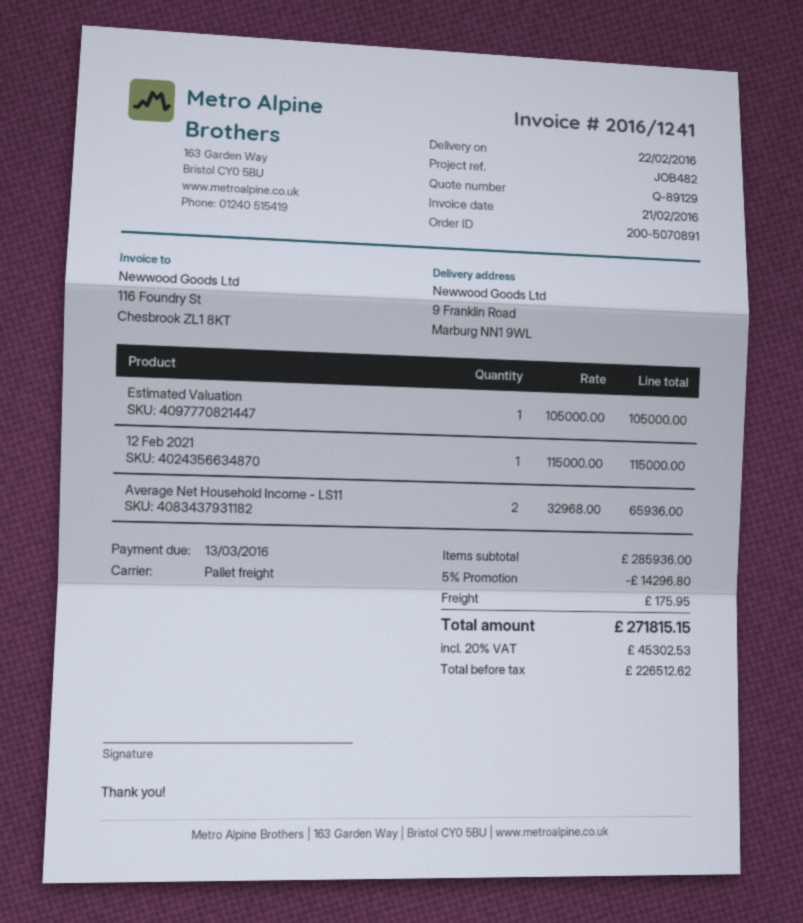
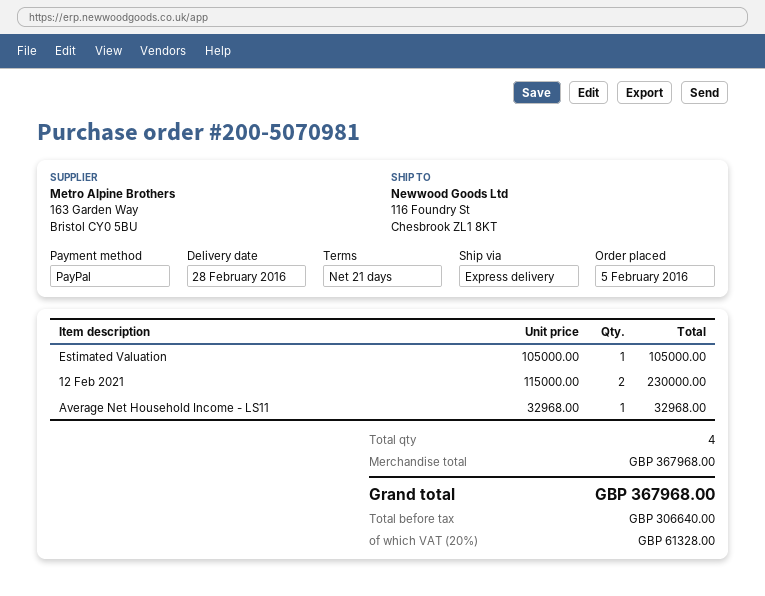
order number: 200-5070891 -> 200-5070981
delivery date: 2016-02-22 -> 2016-02-28
shipping method: pallet freight -> express
ship to: 9 Franklin Road, Marburg NN1 9WL -> 116 Foundry St, Chesbrook ZL1 8KT
12 Feb 2021: 1 x 115000.00 = 115000.00 -> 2 x 115000.00 = 230000.00
Average Net Household Income - LS11: 2 x 32968.00 = 65936.00 -> 1 x 32968.00 = 32968.00
subtotal: 285936.00 -> 367968.00
discount: 5% = 14296.80 -> none
shipping: 175.95 -> none
net: 226512.62 -> 306640.00
tax: 20% = 45302.53 -> 20% = 61328.00
total: 271815.15 -> 367968.00

